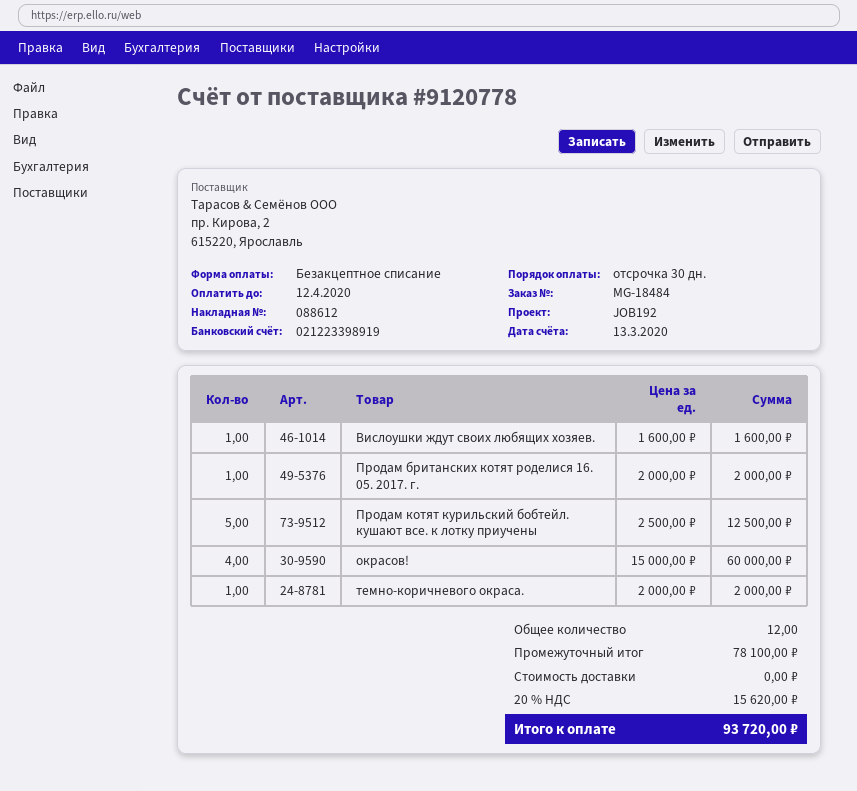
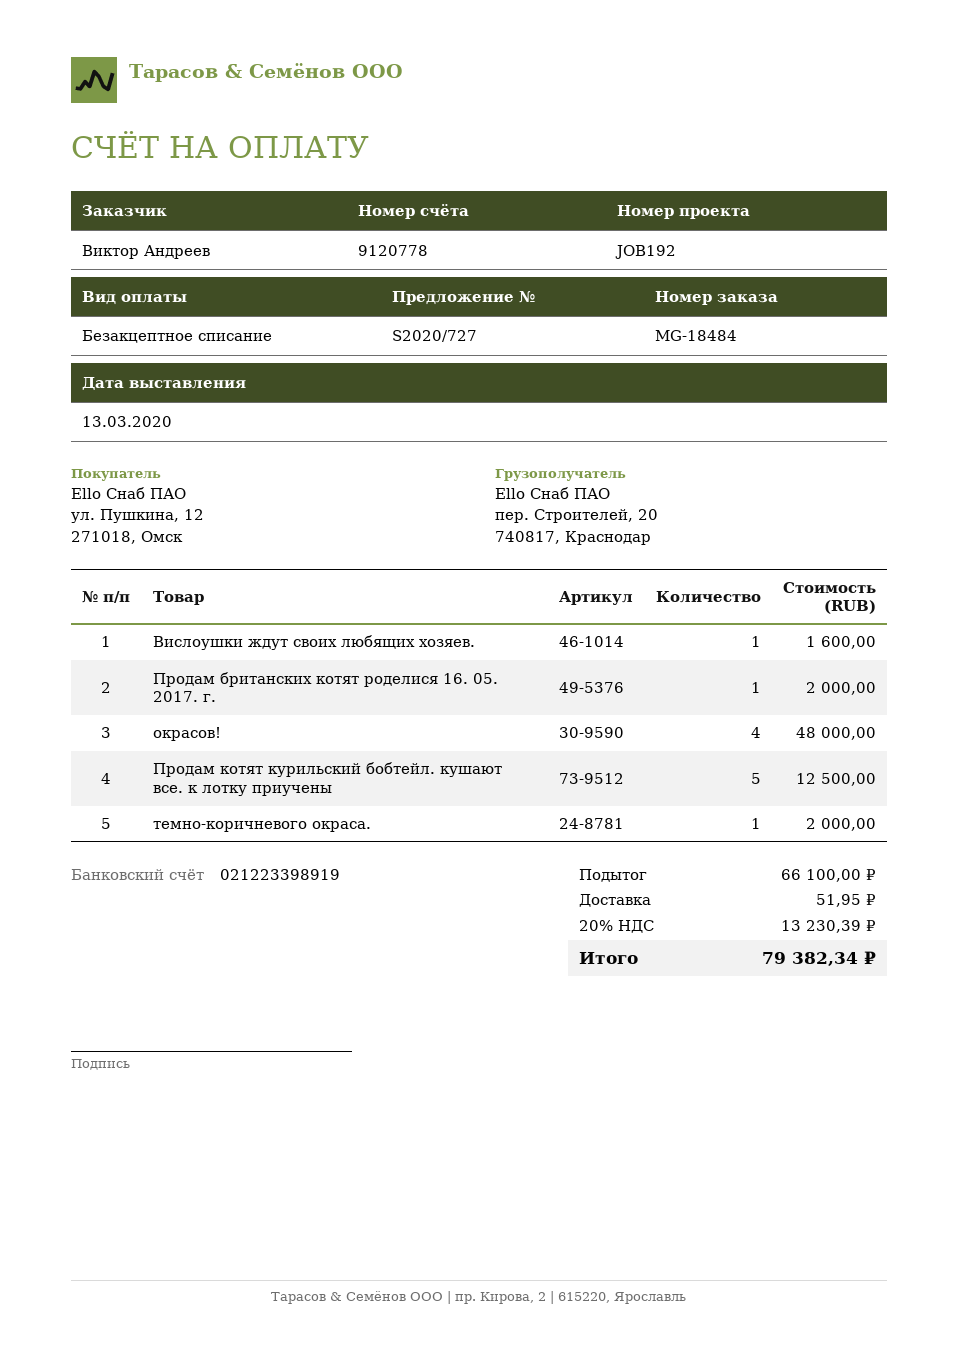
окрасов!: 4 for 60000.00 -> 4 for 48000.00
subtotal: 78100.00 -> 66100.00
shipping: 0.00 -> 51.95
tax: 20% = 15620.00 -> 20% = 13230.39
total: 93720.00 -> 79382.34

